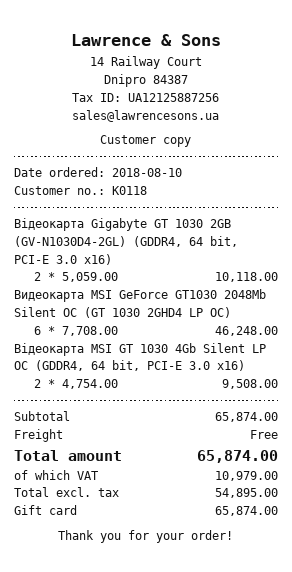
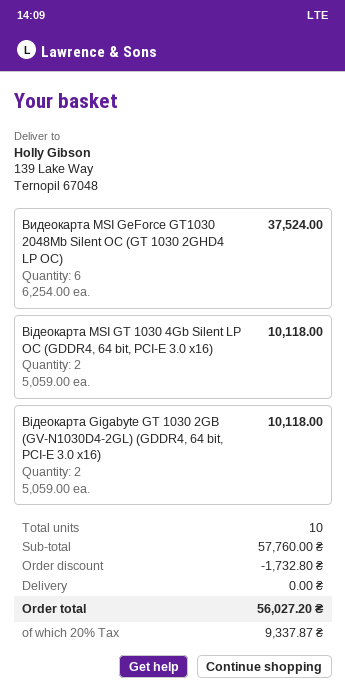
Видеокарта MSI GeForce GT1030 2048Mb Silent OC (GT 1030 2GHD4 LP OC): 6 x 7708.00 = 46248.00 -> 6 x 6254.00 = 37524.00
Відеокарта MSI GT 1030 4Gb Silent LP OC (GDDR4, 64 bit, PCI-E 3.0 x16): 2 x 4754.00 = 9508.00 -> 2 x 5059.00 = 10118.00
subtotal: 65874.00 -> 57760.00
discount: none -> 1732.80
tax: 10979.00 -> 9337.87
total: 65874.00 -> 56027.20

